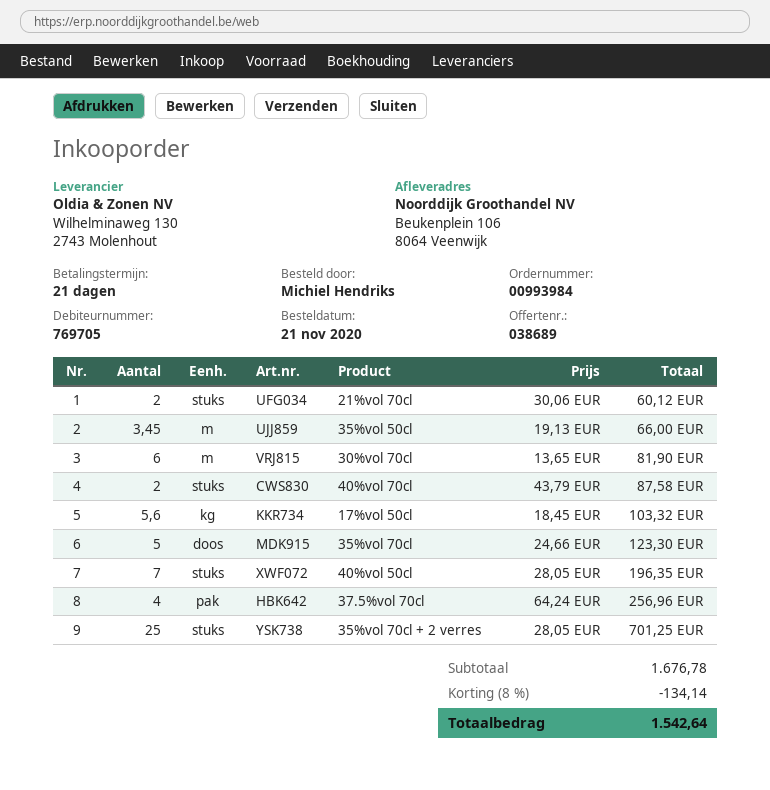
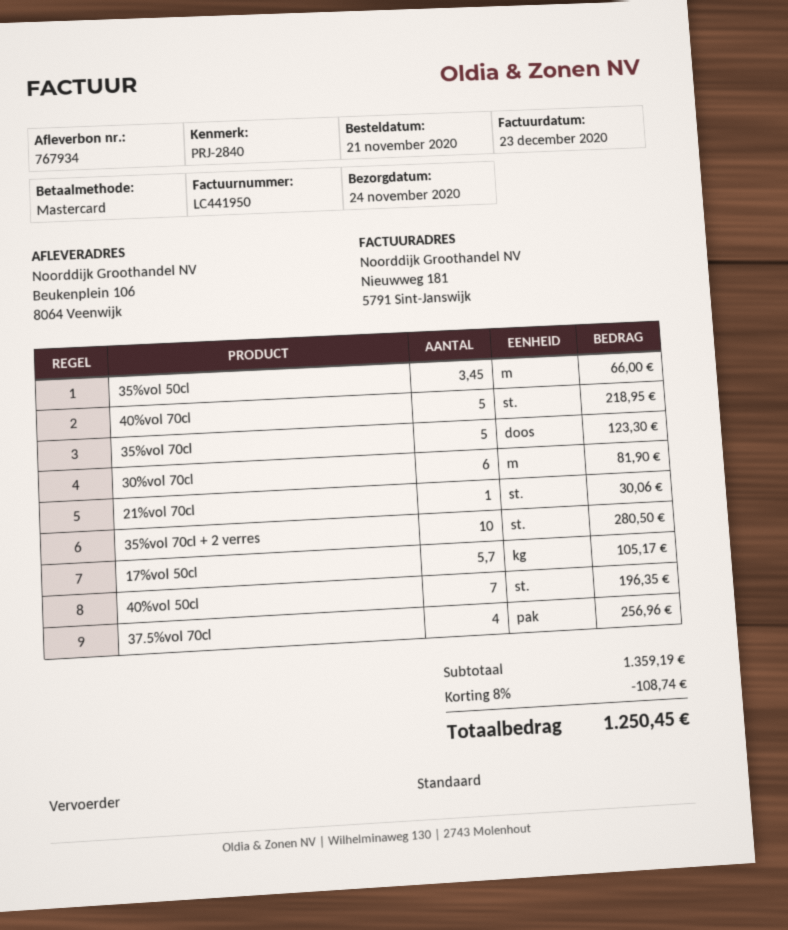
21%vol 70cl: 2 for 60.12 -> 1 for 30.06
40%vol 70cl: 2 for 87.58 -> 5 for 218.95
17%vol 50cl: 5.6 for 103.32 -> 5.7 for 105.17
35%vol 70cl + 2 verres: 25 for 701.25 -> 10 for 280.50
subtotal: 1676.78 -> 1359.19
discount: 8% = 134.14 -> 8% = 108.74
total: 1542.64 -> 1250.45

